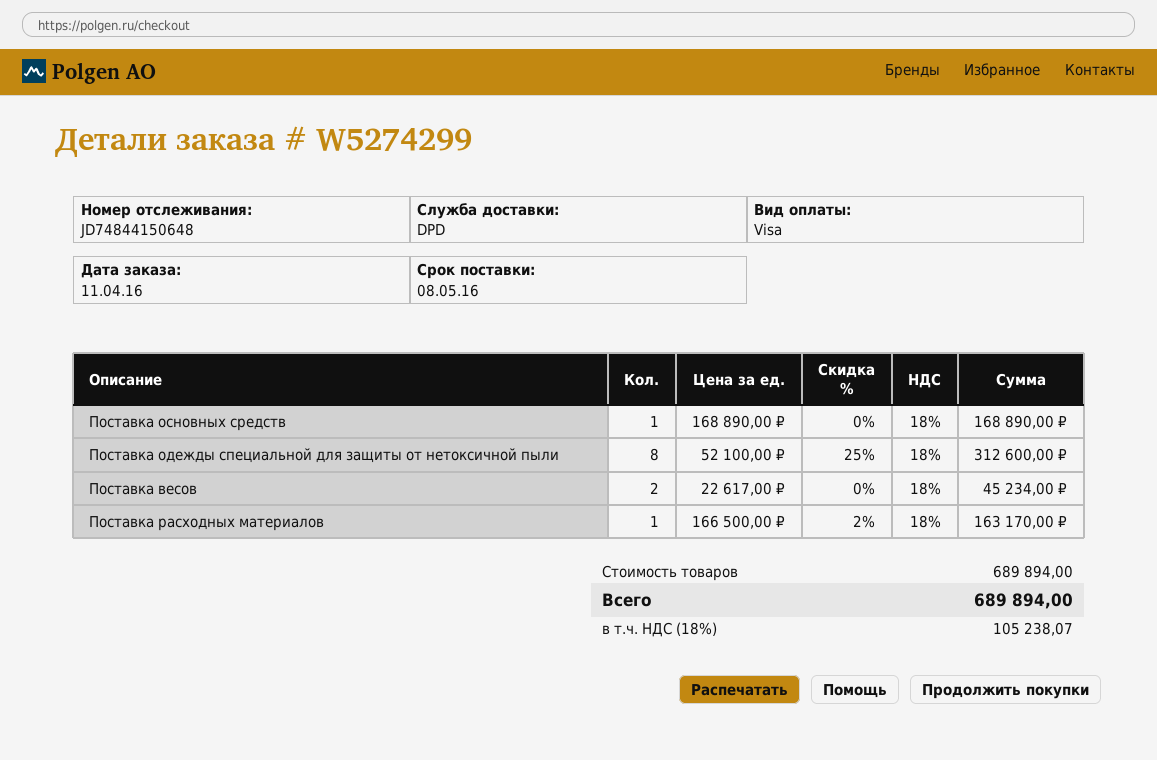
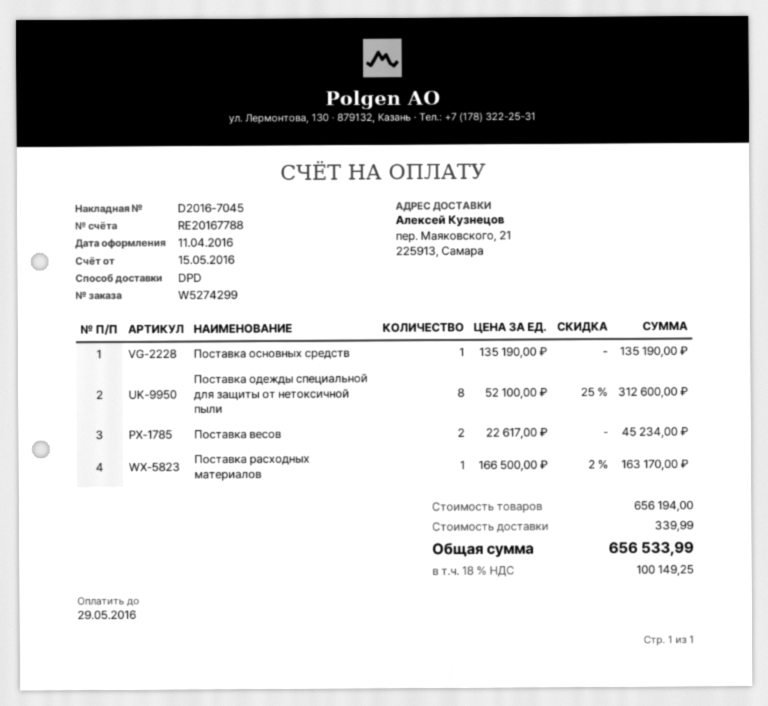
Поставка основных средств: 1 x 168890.00 = 168890.00 -> 1 x 135190.00 = 135190.00
subtotal: 689894.00 -> 656194.00
shipping: none -> 339.99
tax: 18% = 105238.07 -> 18% = 100149.25
total: 689894.00 -> 656533.99

